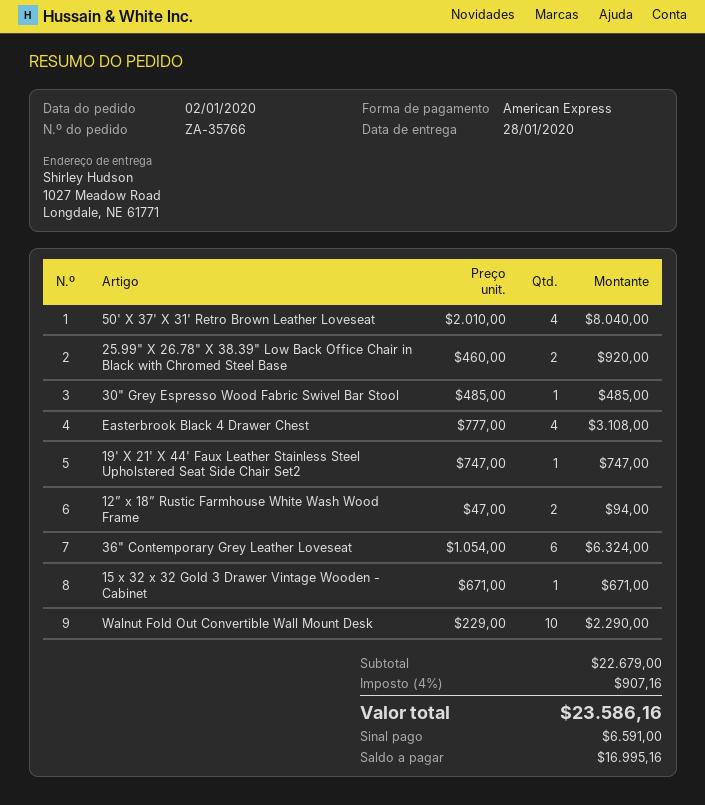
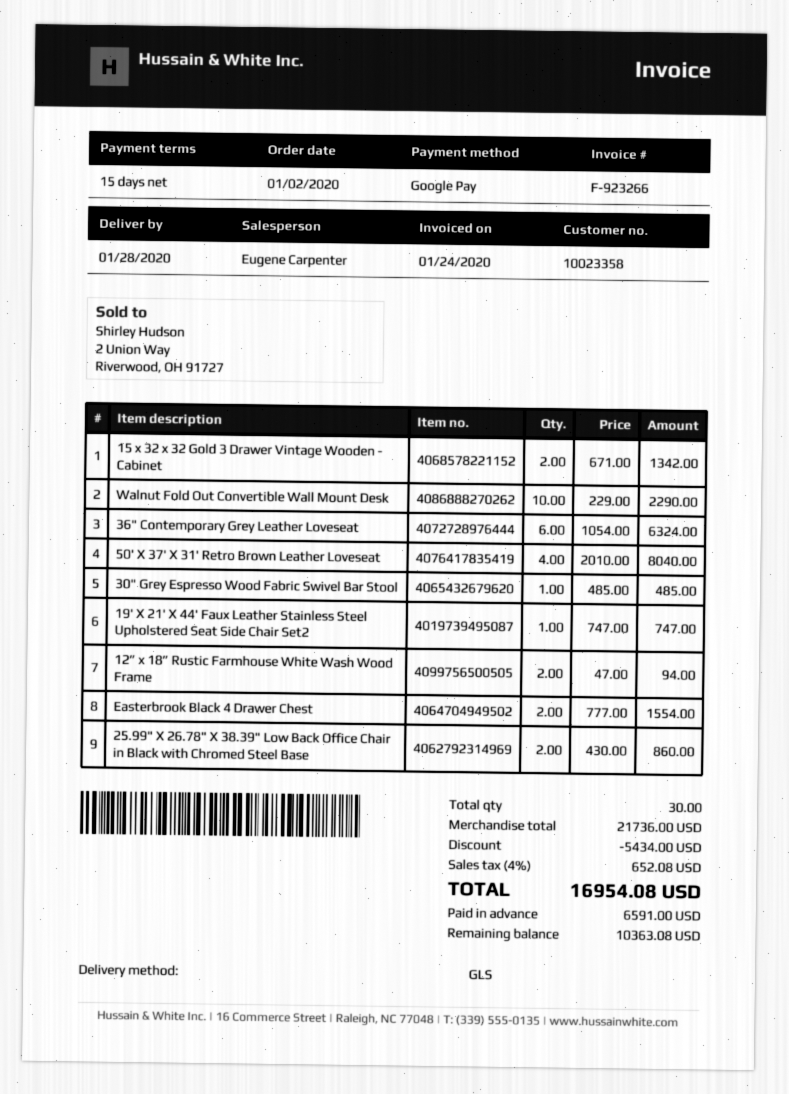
payment method: American Express -> Google Pay
25.99" X 26.78" X 38.39" Low Back Office Chair in Black with Chromed Steel Base: 2 x 460.00 = 920.00 -> 2 x 430.00 = 860.00
Easterbrook Black 4 Drawer Chest: 4 x 777.00 = 3108.00 -> 2 x 777.00 = 1554.00
15 x 32 x 32 Gold 3 Drawer Vintage Wooden - Cabinet: 1 x 671.00 = 671.00 -> 2 x 671.00 = 1342.00
subtotal: 22679.00 -> 21736.00
discount: none -> 5434.00
tax: 4% = 907.16 -> 4% = 652.08
total: 23586.16 -> 16954.08
balance: 16995.16 -> 10363.08

